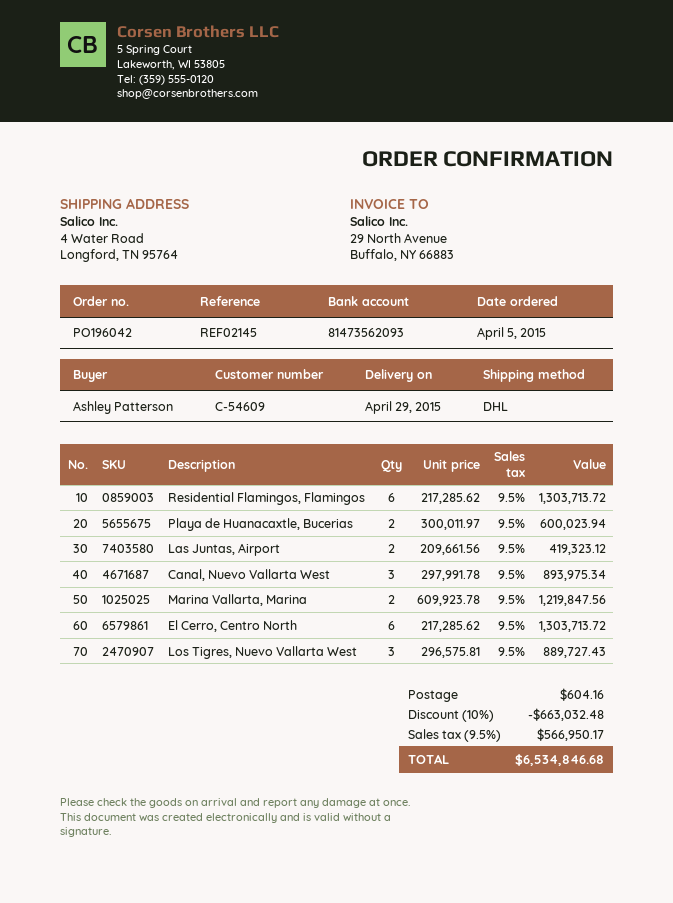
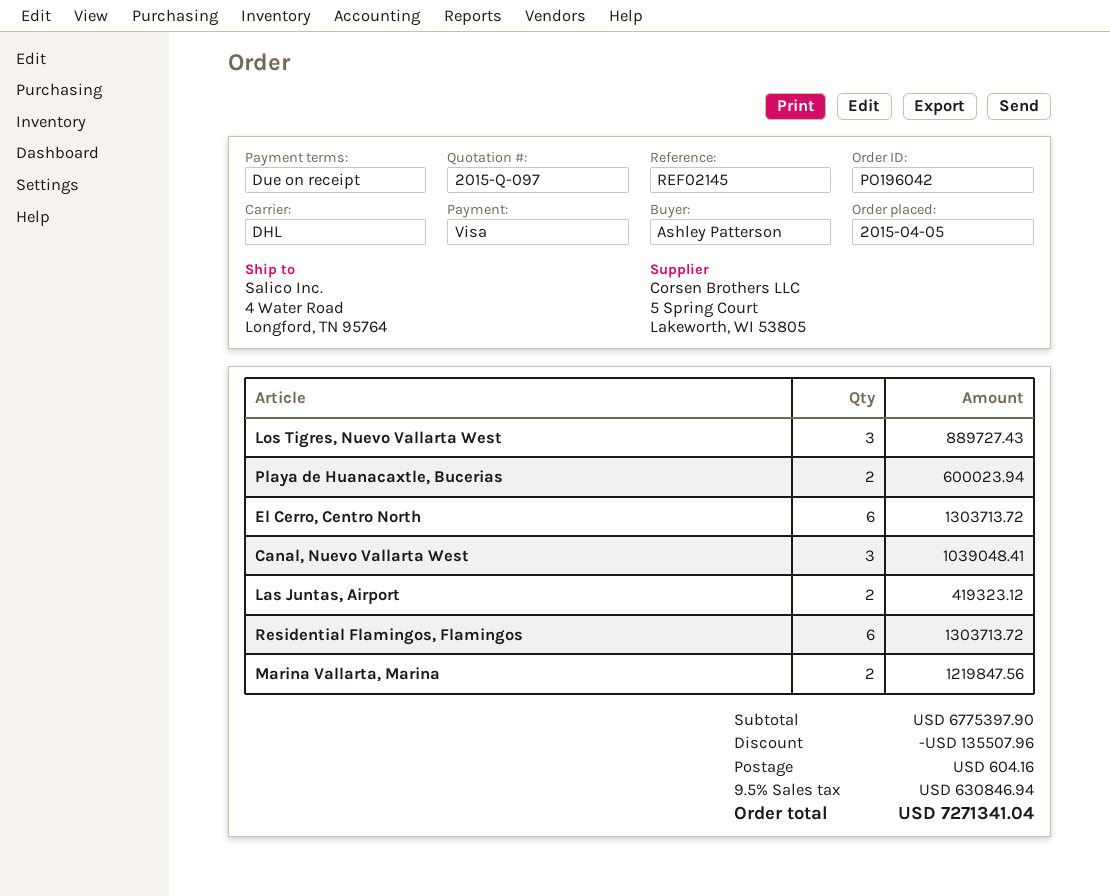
Canal, Nuevo Vallarta West: 3 for 893975.34 -> 3 for 1039048.41
discount: 663032.48 -> 135507.96
tax: 9.5% = 566950.17 -> 9.5% = 630846.94
total: 6534846.68 -> 7271341.04

